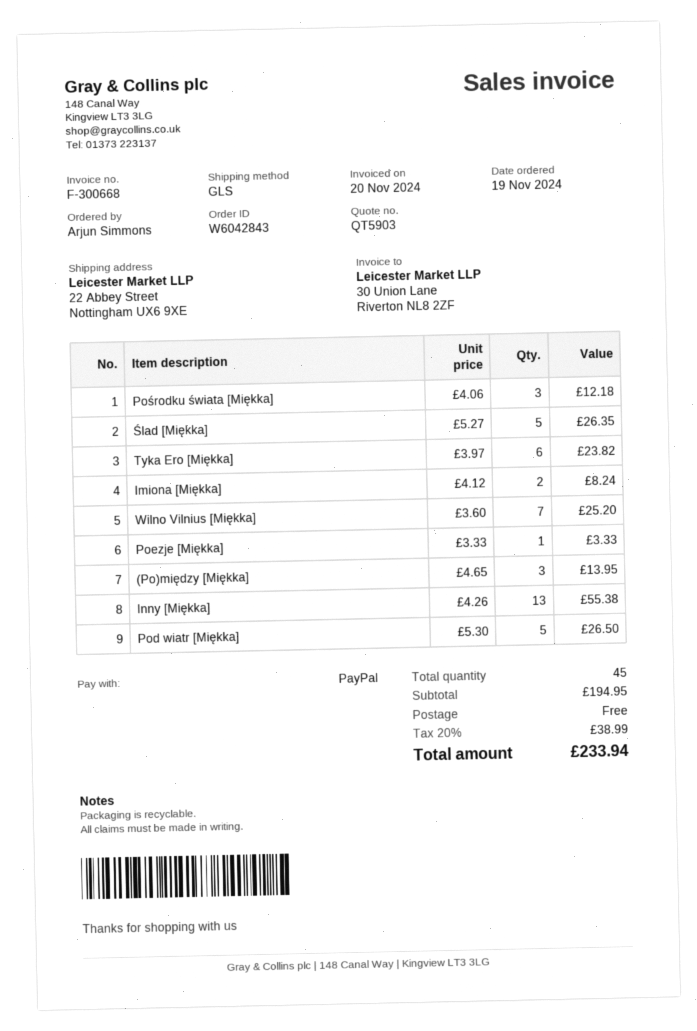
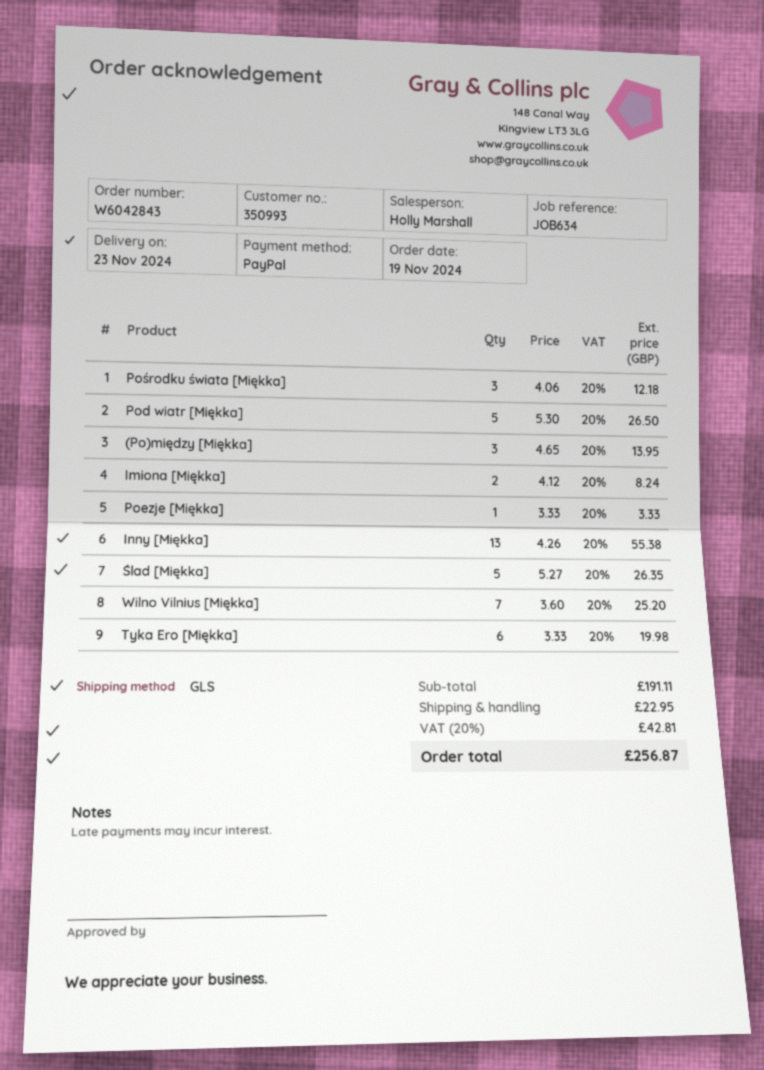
Tyka Ero [Miękka]: 6 x 3.97 = 23.82 -> 6 x 3.33 = 19.98
subtotal: 194.95 -> 191.11
shipping: 0.00 -> 22.95
tax: 20% = 38.99 -> 20% = 42.81
total: 233.94 -> 256.87

